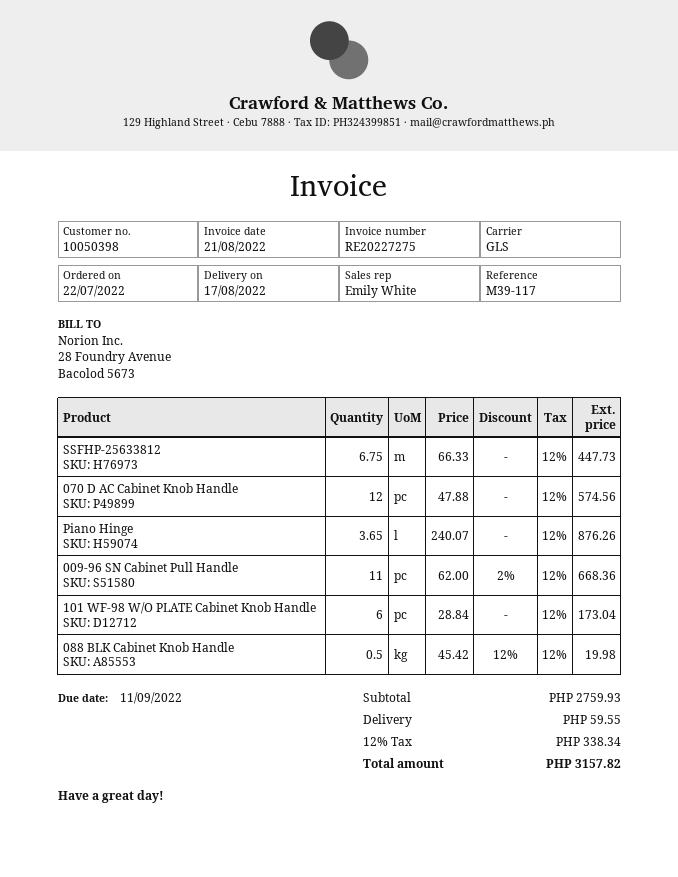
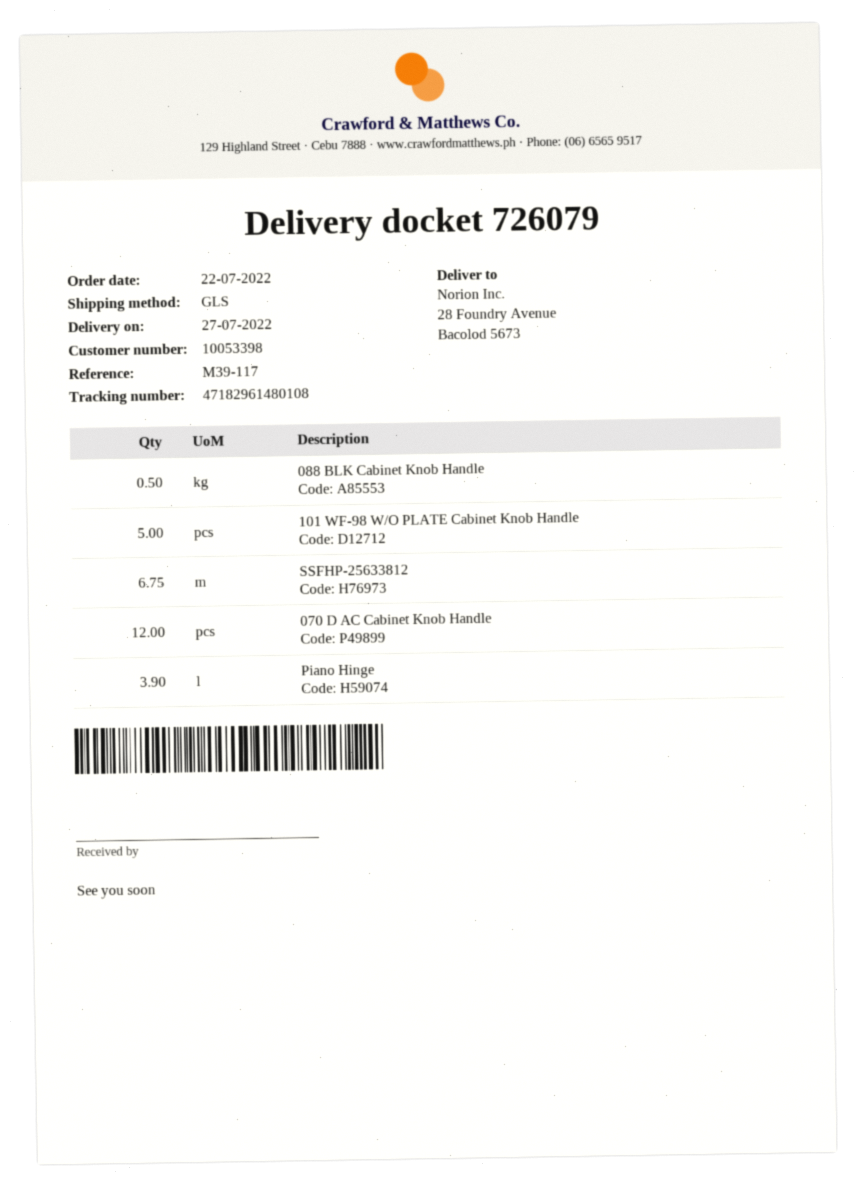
delivery date: 2022-08-17 -> 2022-07-27
customer number: 10050398 -> 10053398
Piano Hinge: 3.65 -> 3.9
009-96 SN Cabinet Pull Handle: 11 -> none
101 WF-98 W/O PLATE Cabinet Knob Handle: 6 -> 5

